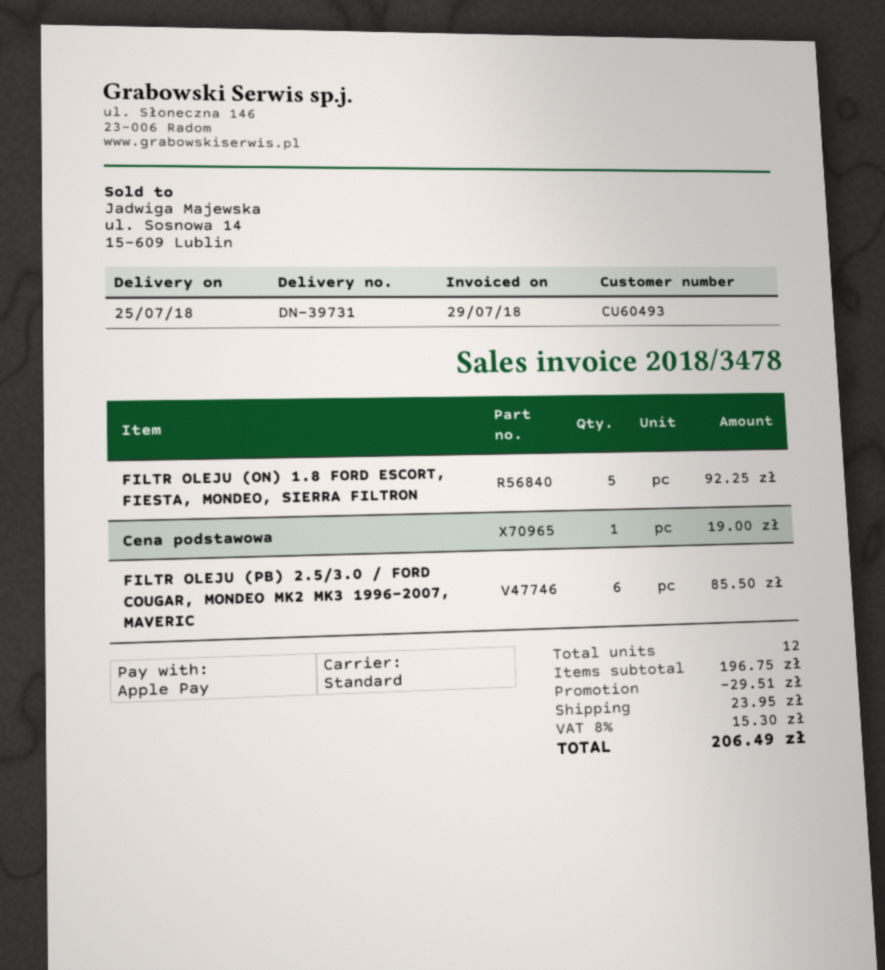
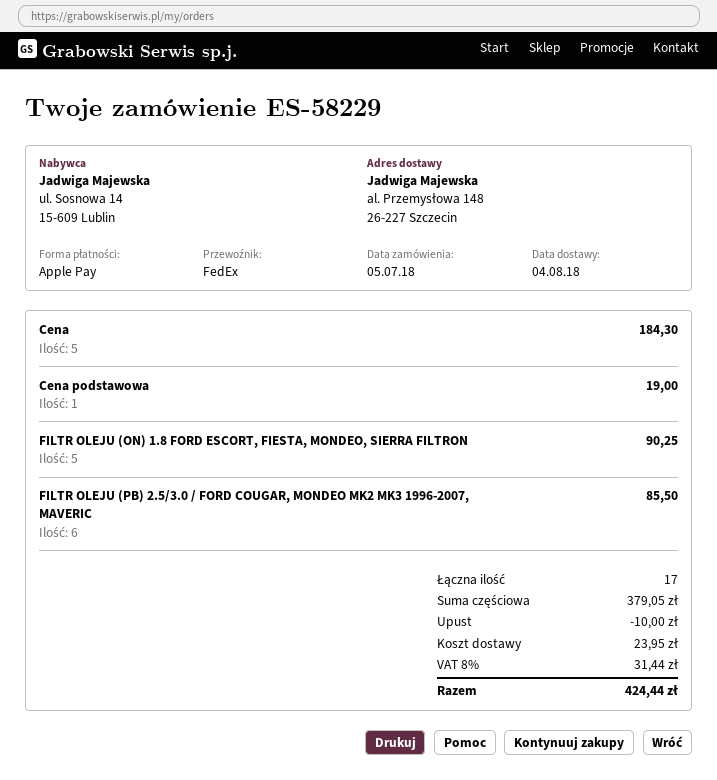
delivery date: 2018-07-25 -> 2018-08-04
shipping method: standard -> FedEx
FILTR OLEJU (ON) 1.8 FORD ESCORT, FIESTA, MONDEO, SIERRA FILTRON: 5 for 92.25 -> 5 for 90.25
Cena: none -> 5 for 184.30
total quantity: 12 -> 17
subtotal: 196.75 -> 379.05
discount: 29.51 -> 10.00
tax: 8% = 15.30 -> 8% = 31.44
total: 206.49 -> 424.44

